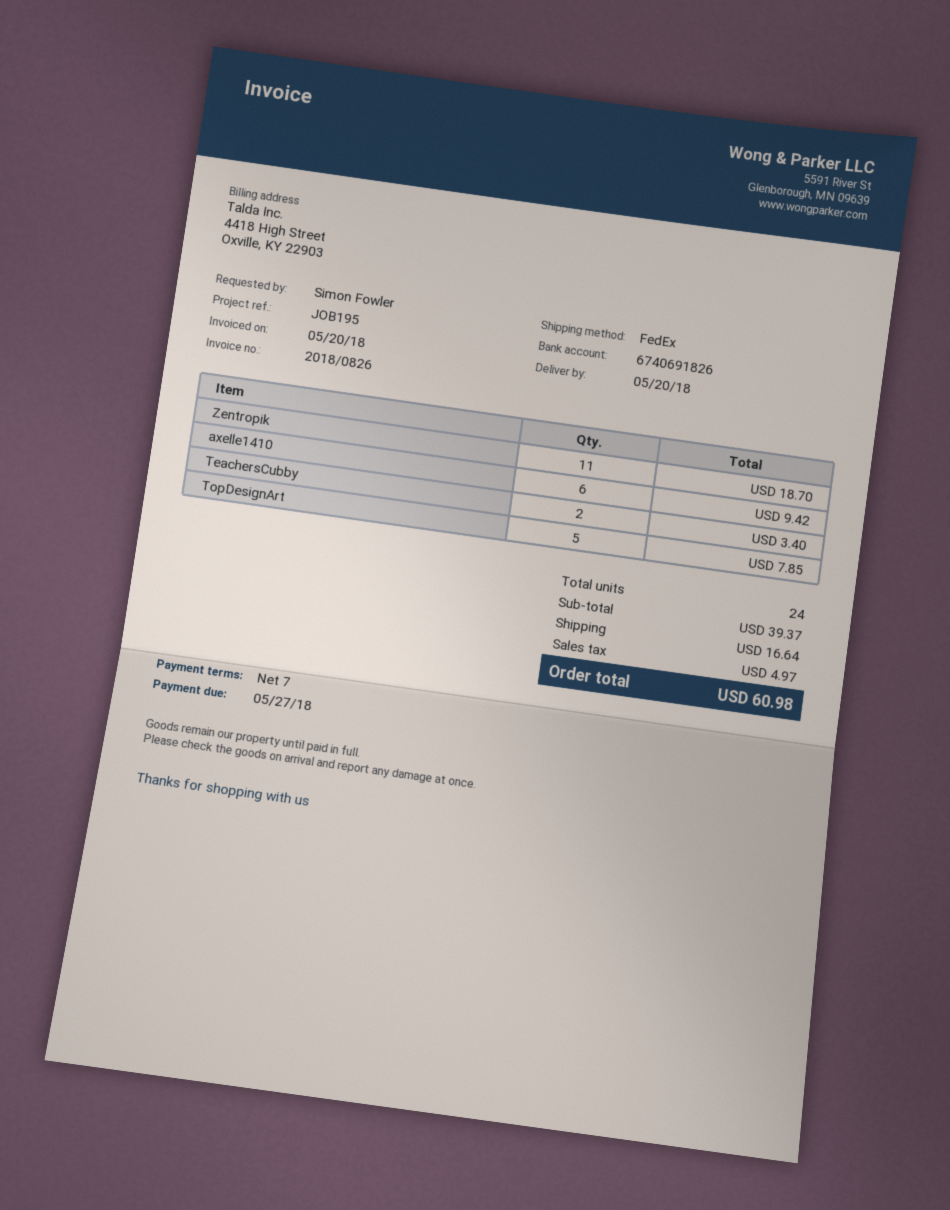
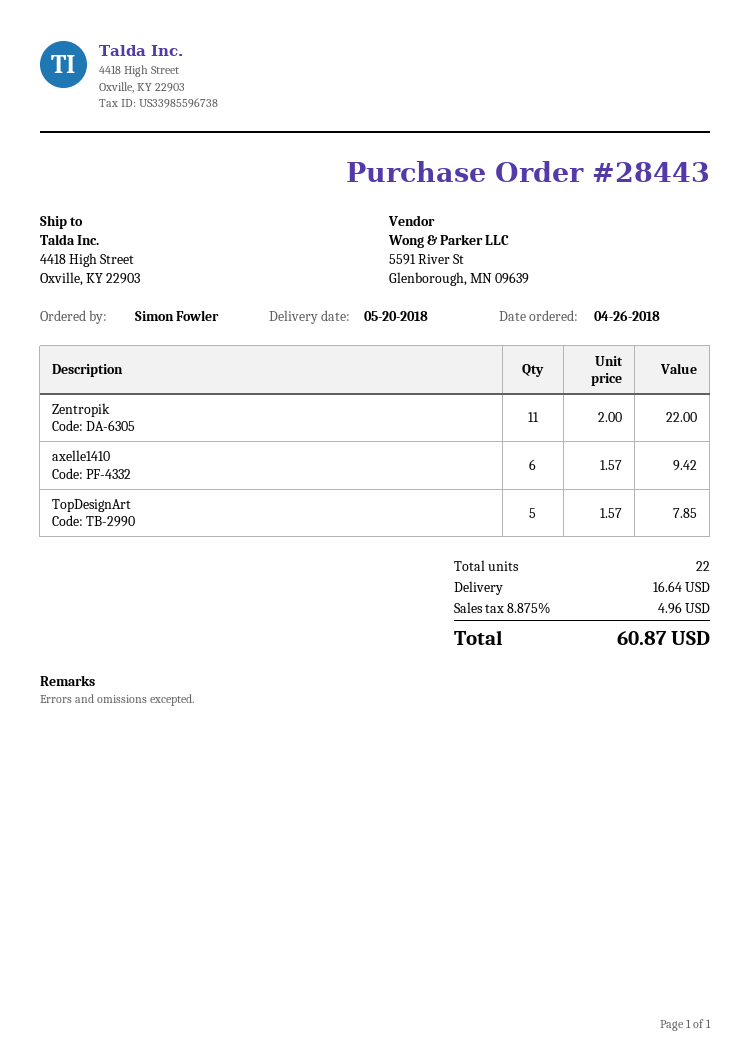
Zentropik: 11 for 18.70 -> 11 for 22.00
TeachersCubby: 2 for 3.40 -> none
total quantity: 24 -> 22
tax: 4.97 -> 4.96
total: 60.98 -> 60.87

